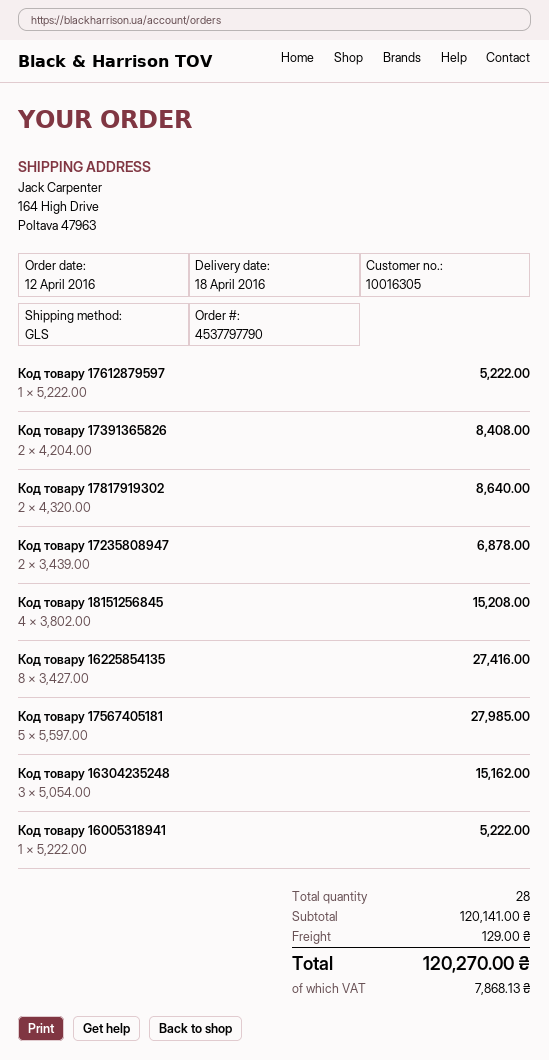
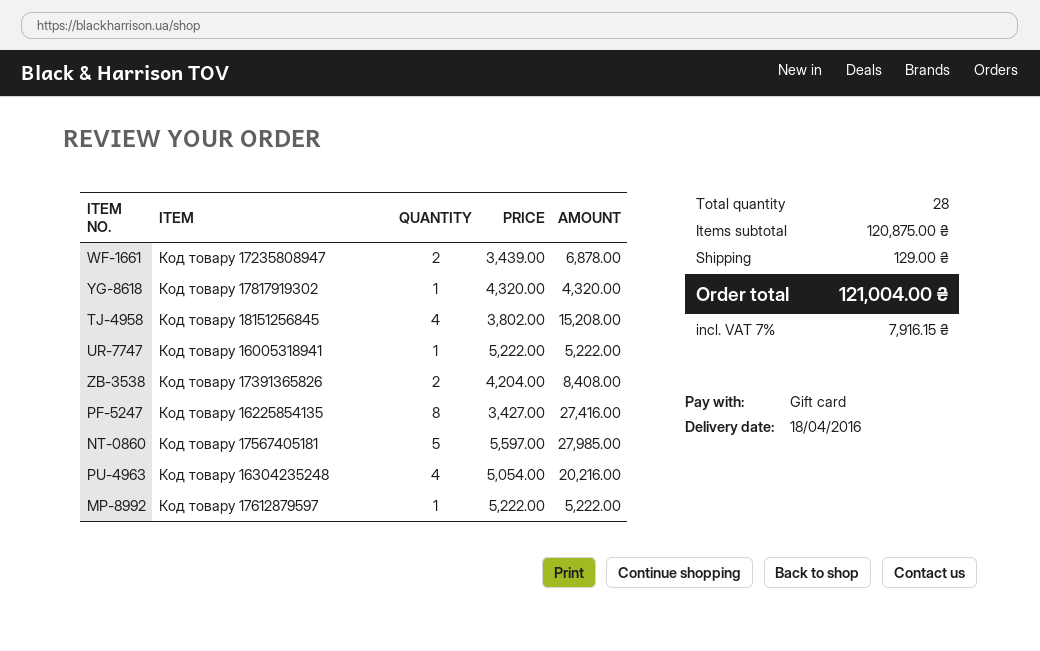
Код товару 17817919302: 2 x 4320.00 = 8640.00 -> 1 x 4320.00 = 4320.00
Код товару 16304235248: 3 x 5054.00 = 15162.00 -> 4 x 5054.00 = 20216.00
subtotal: 120141.00 -> 120875.00
tax: 7868.13 -> 7916.15
total: 120270.00 -> 121004.00

